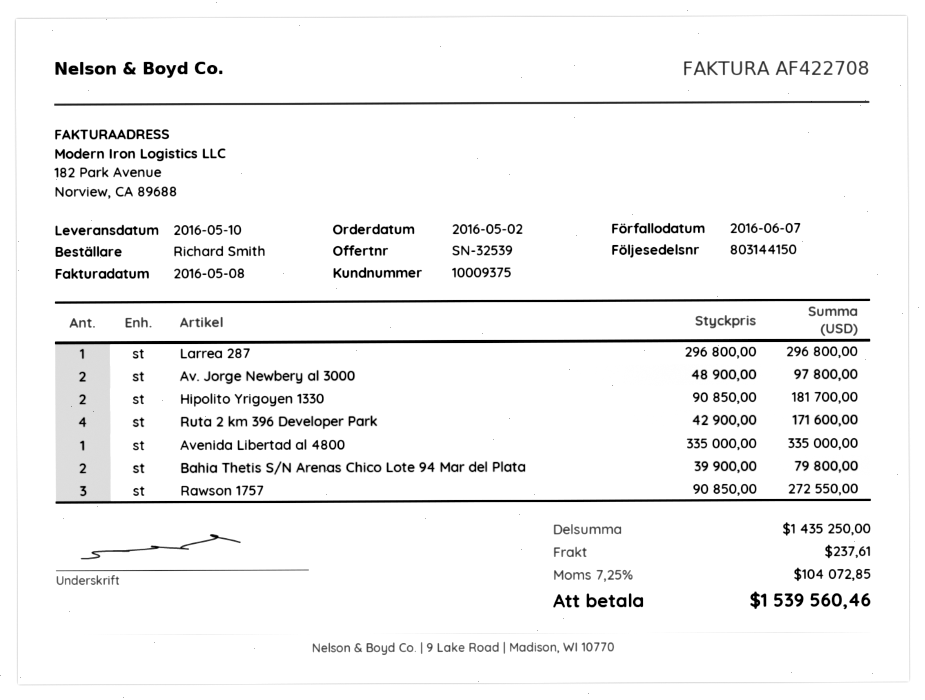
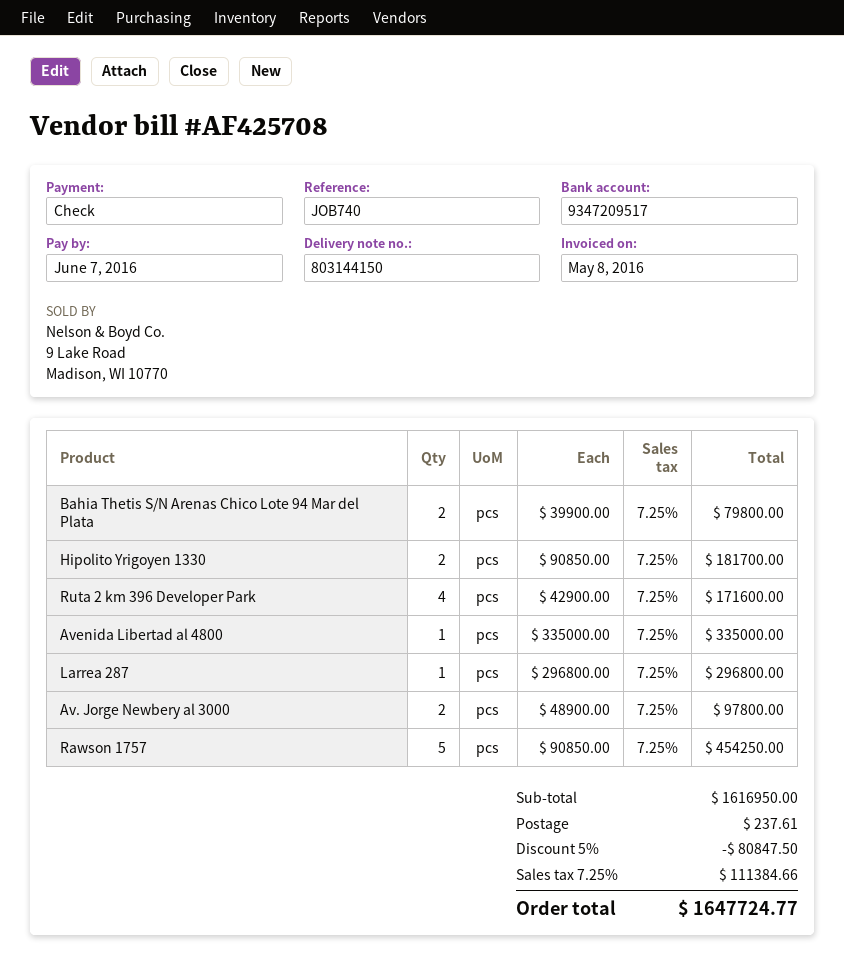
invoice number: AF422708 -> AF425708
Rawson 1757: 3 x 90850.00 = 272550.00 -> 5 x 90850.00 = 454250.00
subtotal: 1435250.00 -> 1616950.00
discount: none -> 5% = 80847.50
tax: 7.25% = 104072.85 -> 7.25% = 111384.66
total: 1539560.46 -> 1647724.77

